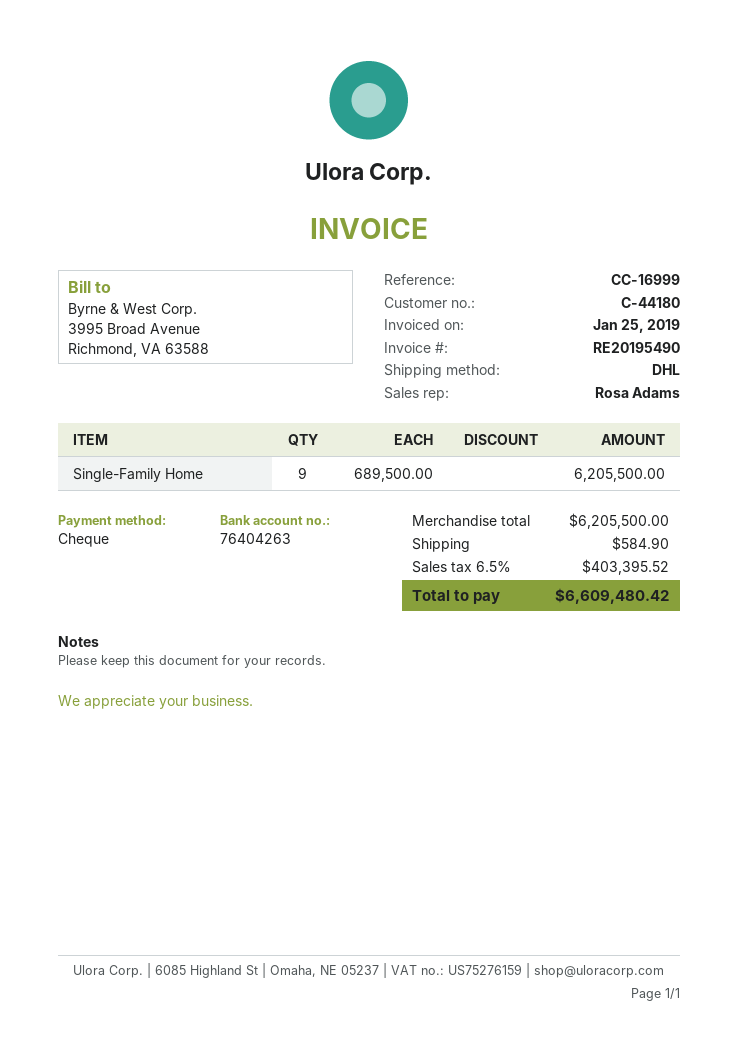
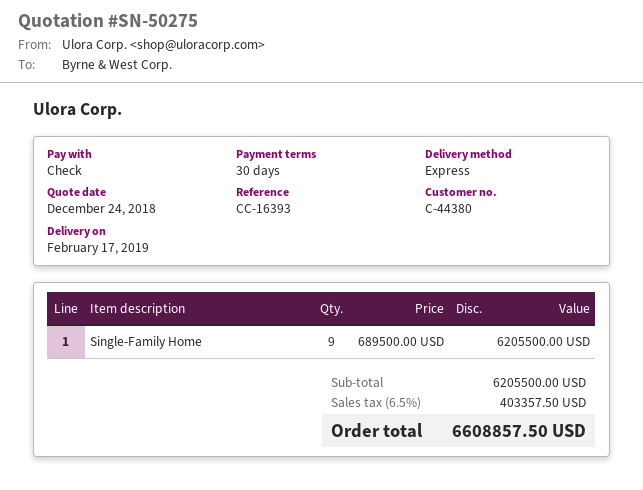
customer number: C-44180 -> C-44380
reference: CC-16999 -> CC-16393
shipping method: DHL -> express
shipping: 584.90 -> none
tax: 6.5% = 403395.52 -> 6.5% = 403357.50
total: 6609480.42 -> 6608857.50

